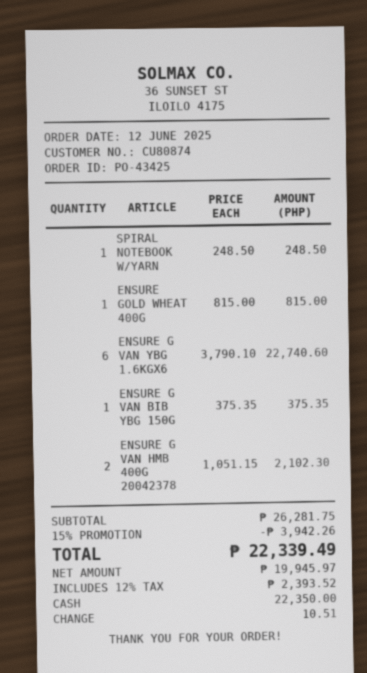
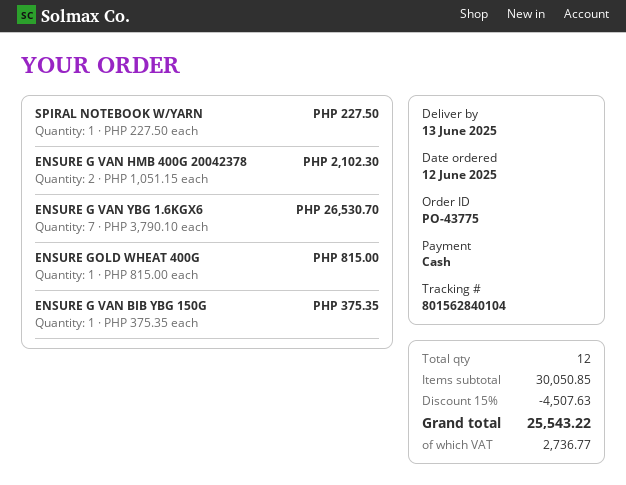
order number: PO-43425 -> PO-43775
SPIRAL NOTEBOOK W/YARN: 1 x 248.50 = 248.50 -> 1 x 227.50 = 227.50
ENSURE G VAN YBG 1.6KGX6: 6 x 3790.10 = 22740.60 -> 7 x 3790.10 = 26530.70
subtotal: 26281.75 -> 30050.85
discount: 15% = 3942.26 -> 15% = 4507.63
tax: 2393.52 -> 2736.77
total: 22339.49 -> 25543.22

